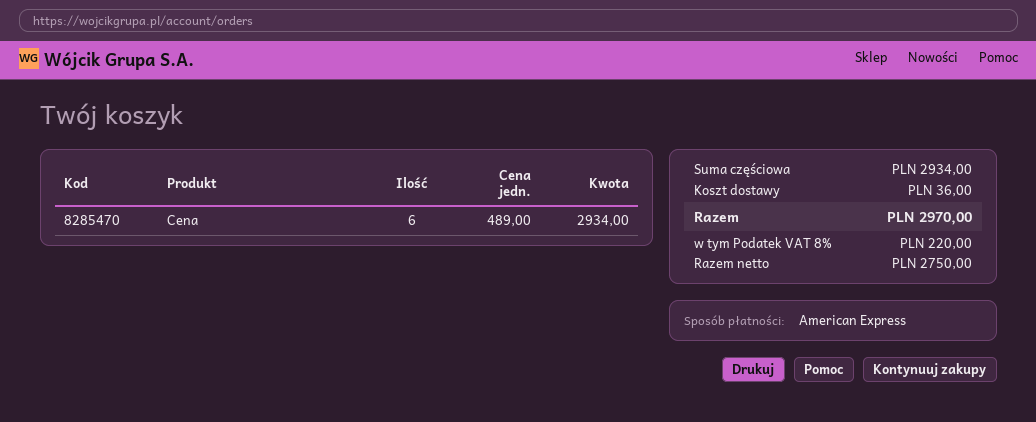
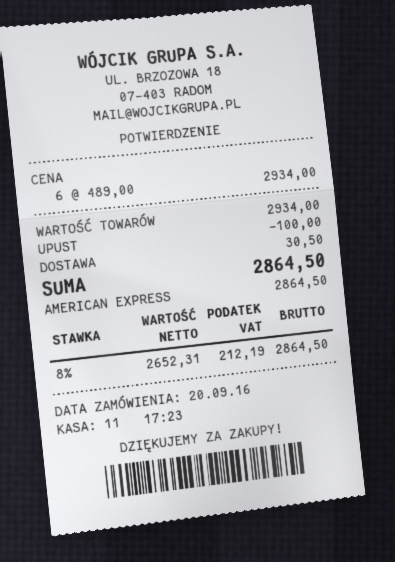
discount: none -> 100.00
shipping: 36.00 -> 30.50
net: 2750.00 -> 2652.31
tax: 8% = 220.00 -> 8% = 212.19
total: 2970.00 -> 2864.50

